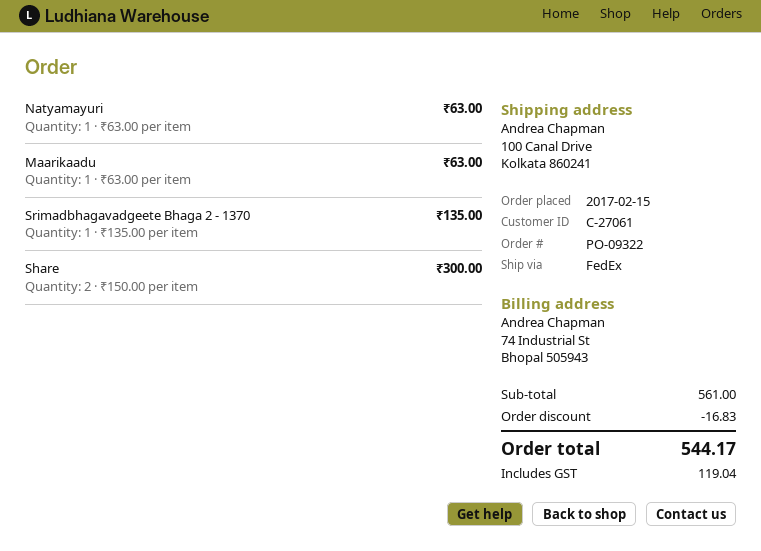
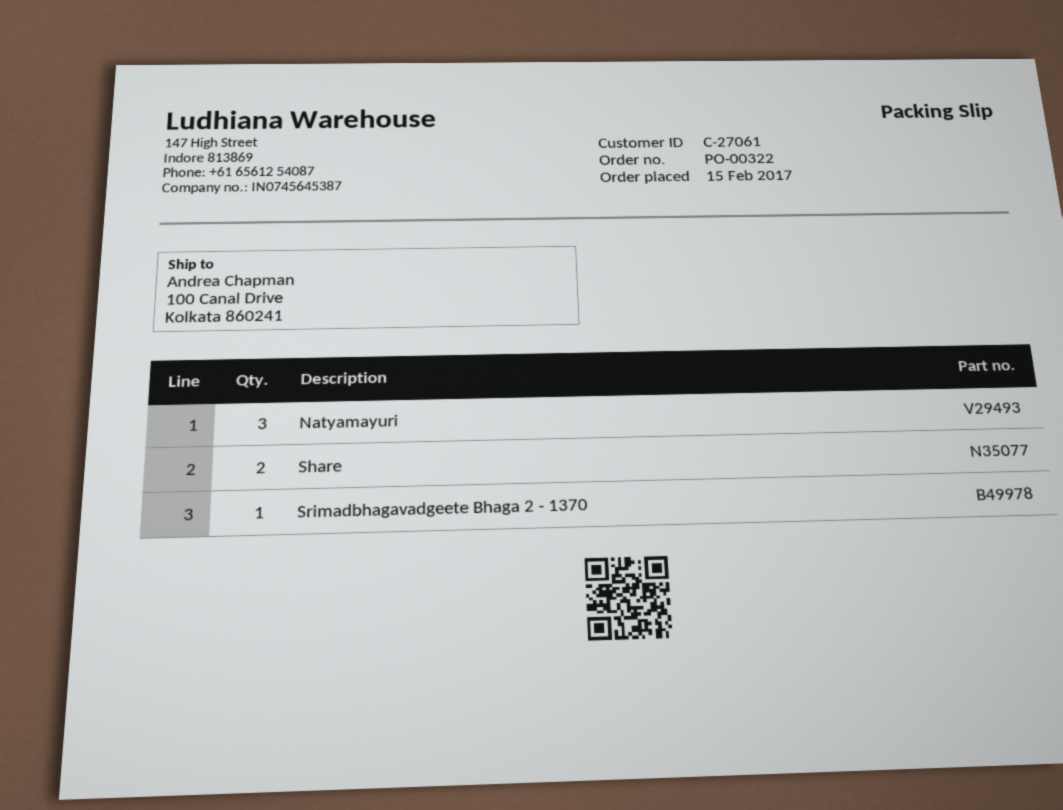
order number: PO-09322 -> PO-00322
Natyamayuri: 1 -> 3
Maarikaadu: 1 -> none

